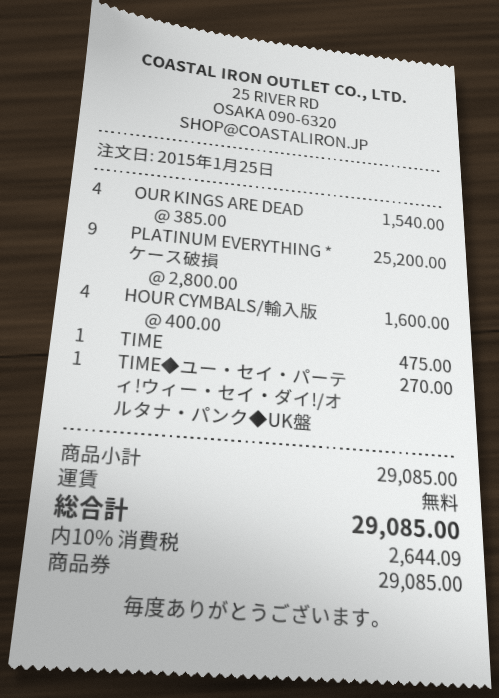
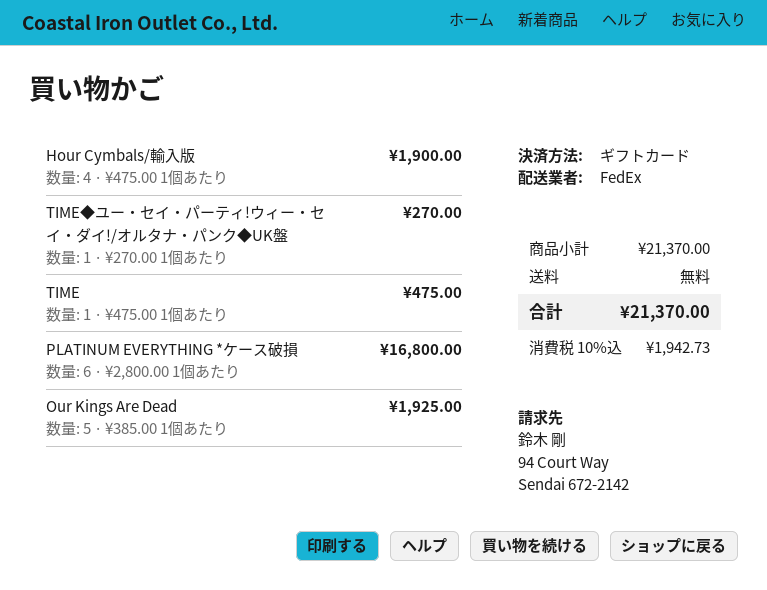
OUR KINGS ARE DEAD: 4 x 385.00 = 1540.00 -> 5 x 385.00 = 1925.00
PLATINUM EVERYTHING *ケース破損: 9 x 2800.00 = 25200.00 -> 6 x 2800.00 = 16800.00
HOUR CYMBALS/輸入版: 4 x 400.00 = 1600.00 -> 4 x 475.00 = 1900.00
subtotal: 29085.00 -> 21370.00
tax: 10% = 2644.09 -> 10% = 1942.73
total: 29085.00 -> 21370.00

